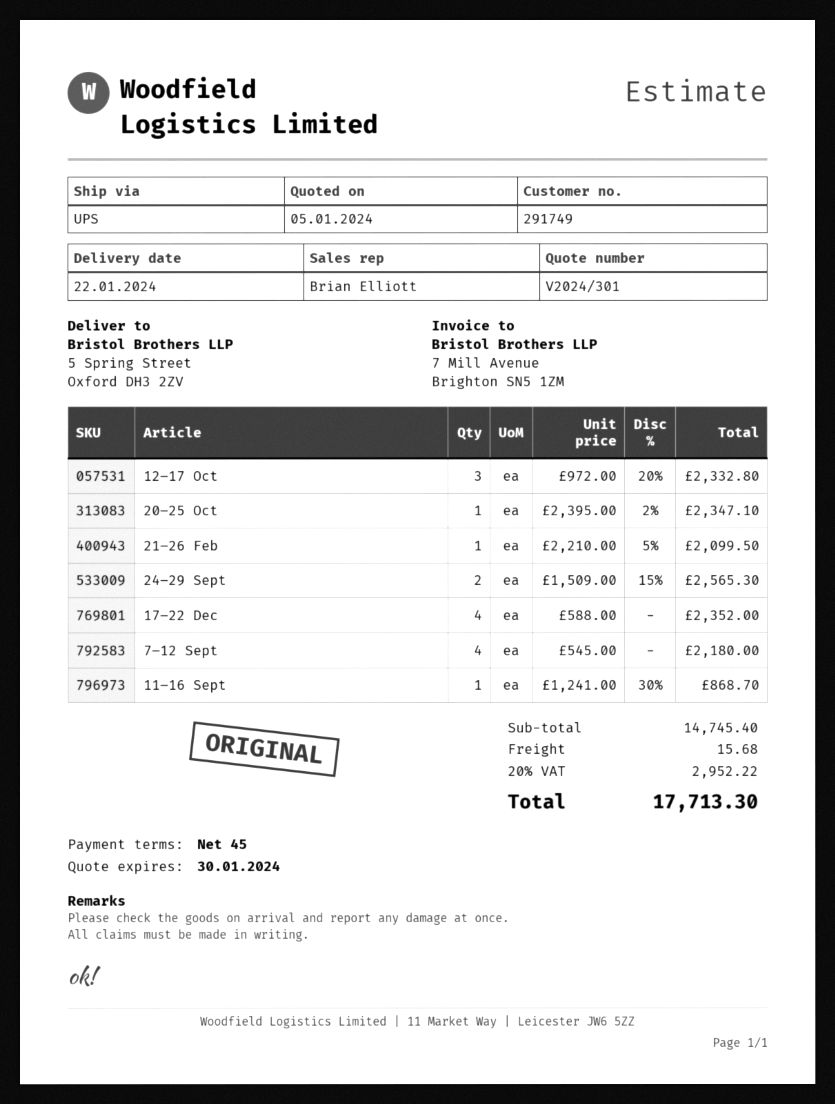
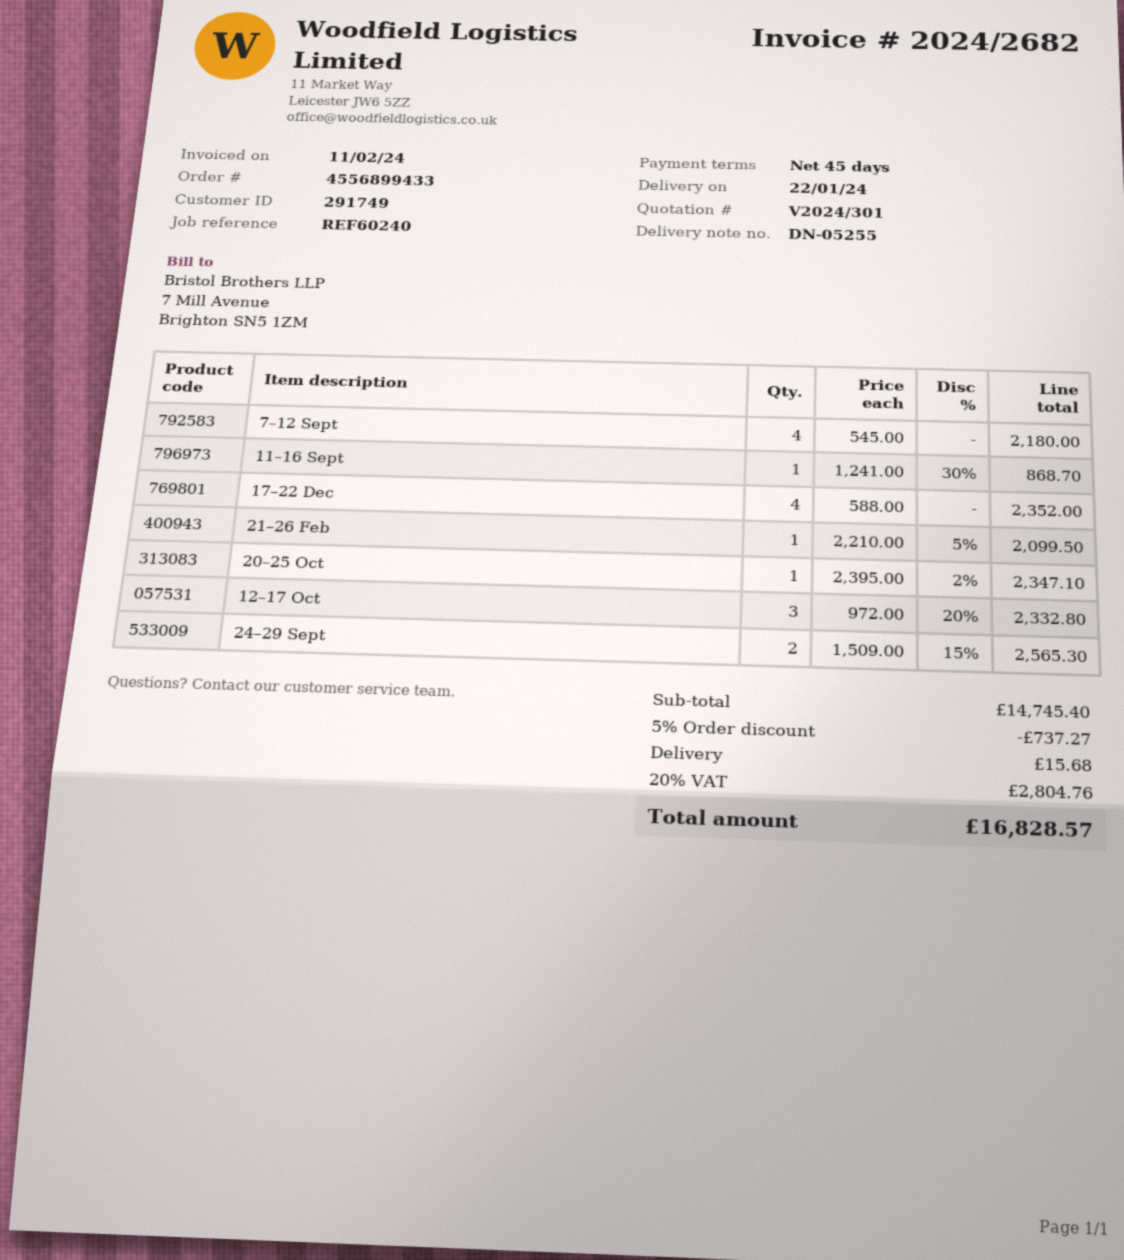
discount: none -> 5% = 737.27
tax: 20% = 2952.22 -> 20% = 2804.76
total: 17713.30 -> 16828.57

